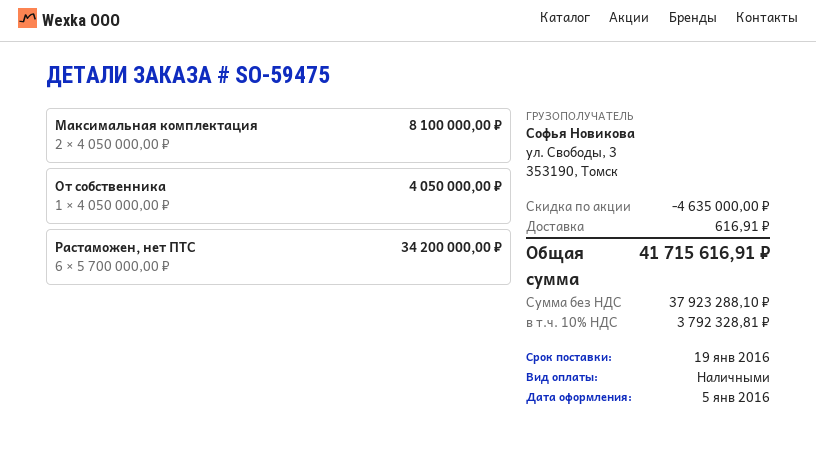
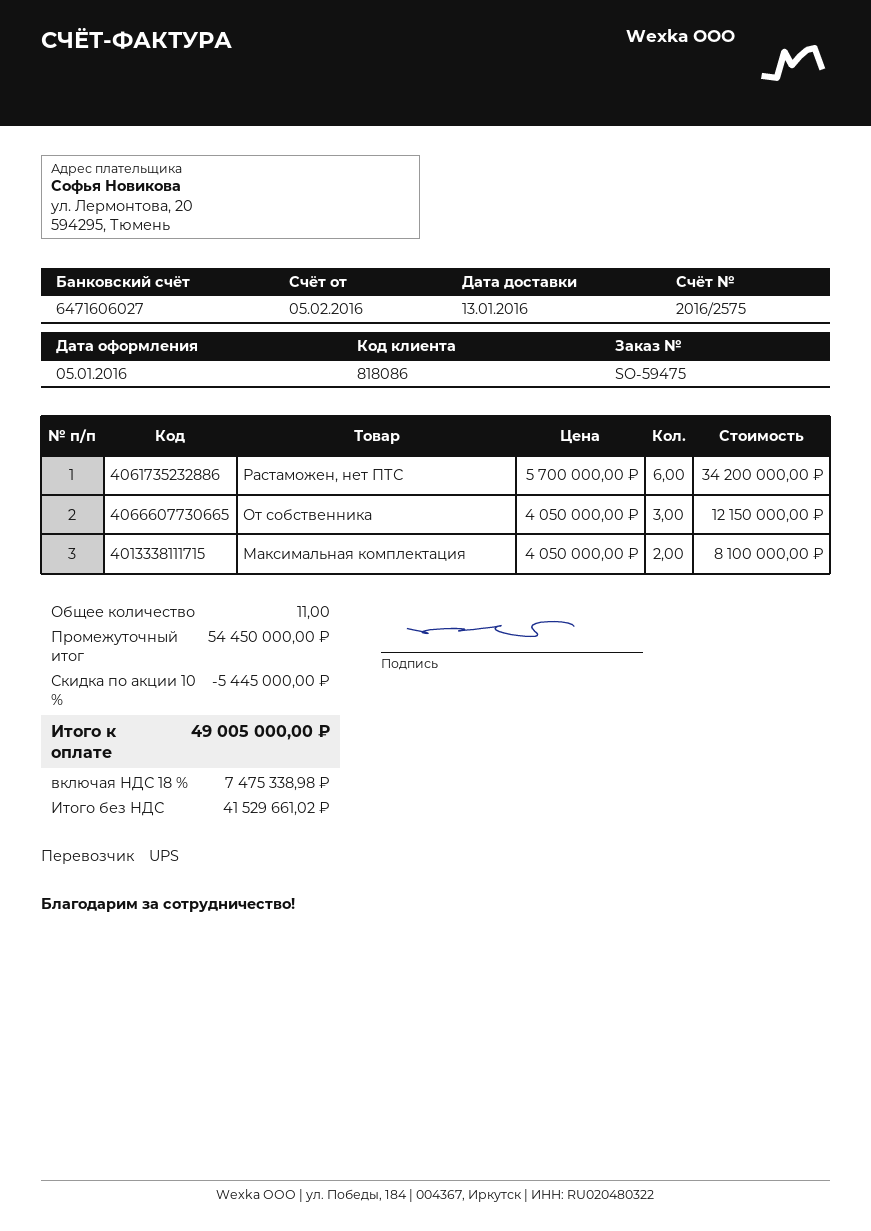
delivery date: 2016-01-19 -> 2016-01-13
От собственника: 1 x 4050000.00 = 4050000.00 -> 3 x 4050000.00 = 12150000.00
discount: 4635000.00 -> 5445000.00
shipping: 616.91 -> none
net: 37923288.10 -> 41529661.02
tax: 10% = 3792328.81 -> 18% = 7475338.98
total: 41715616.91 -> 49005000.00

